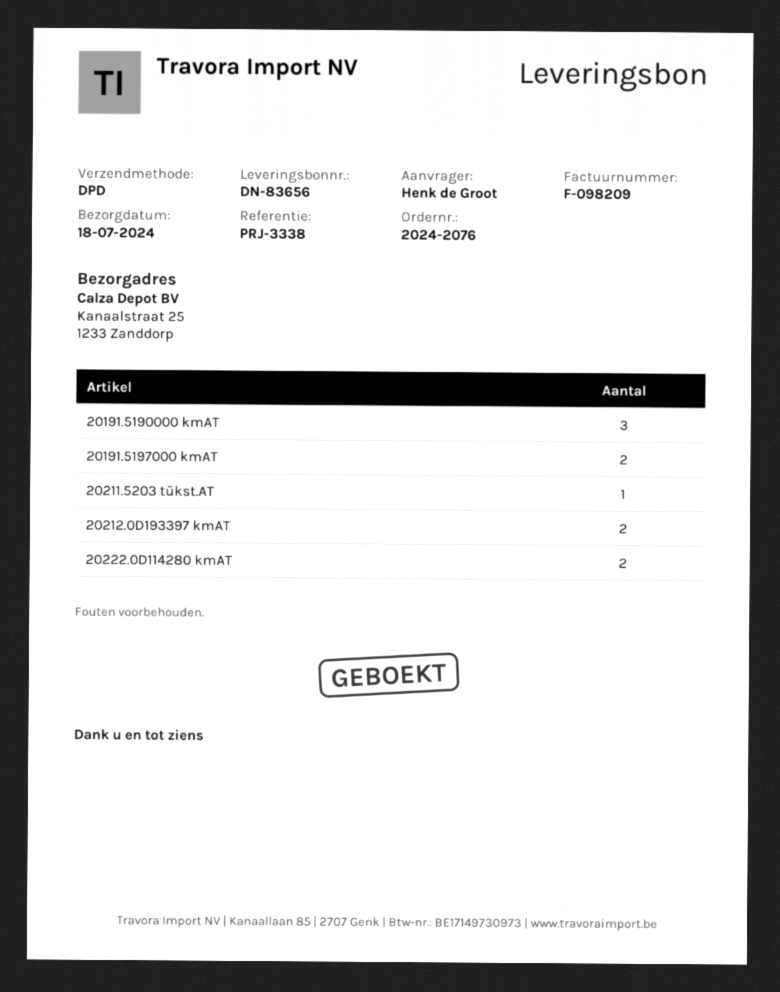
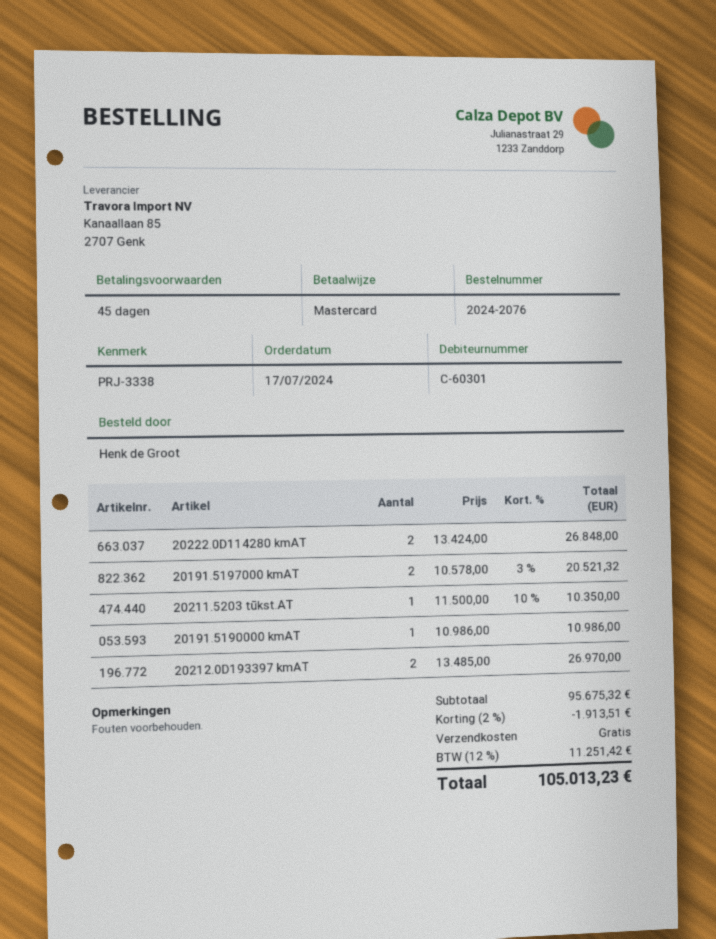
20191.5190000 kmAT: 3 -> 1

